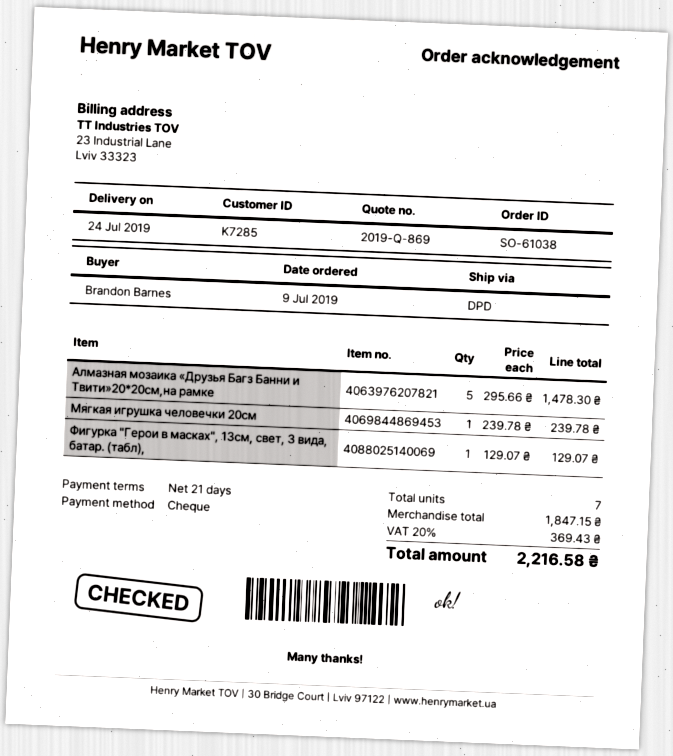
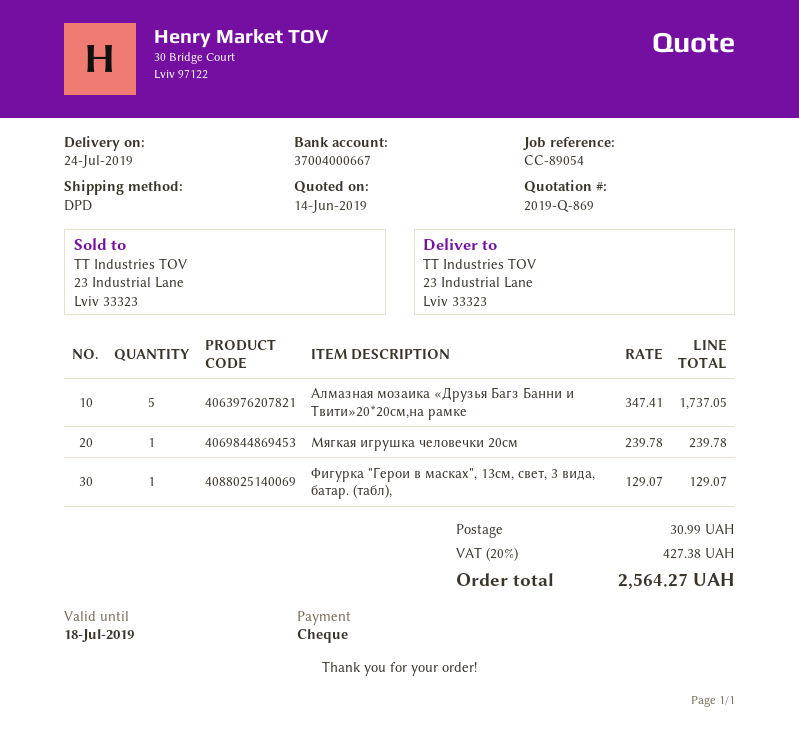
Алмазная мозаика «Друзья Багз Банни и Твити»20*20см,на рамке: 5 x 295.66 = 1478.30 -> 5 x 347.41 = 1737.05
shipping: none -> 30.99
tax: 20% = 369.43 -> 20% = 427.38
total: 2216.58 -> 2564.27

